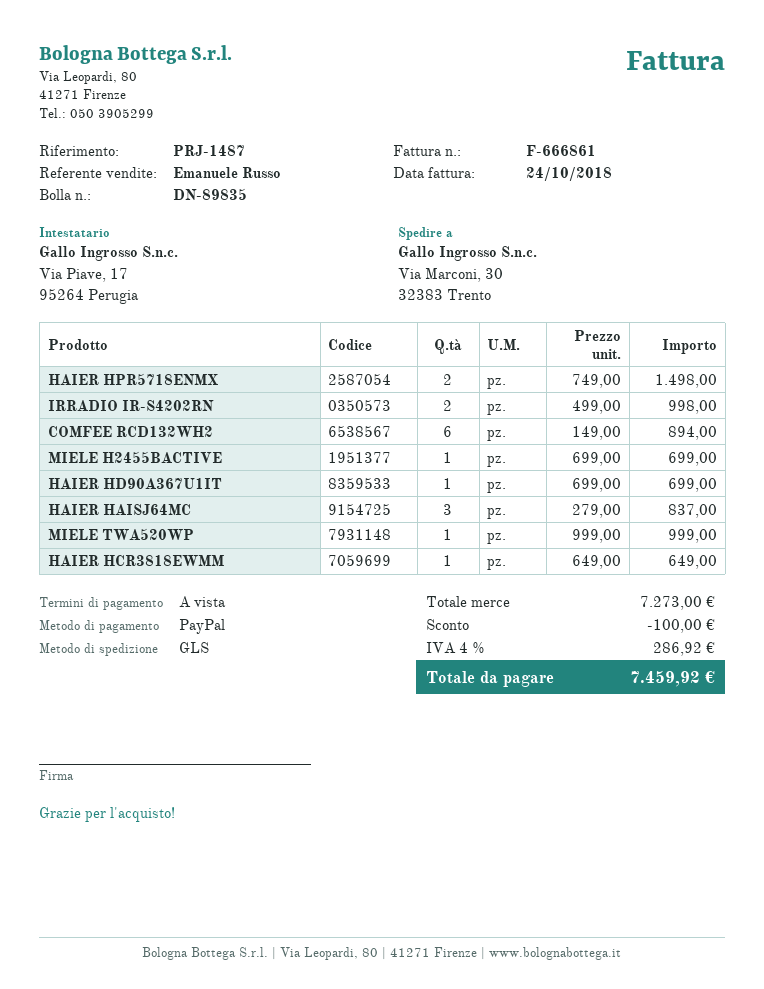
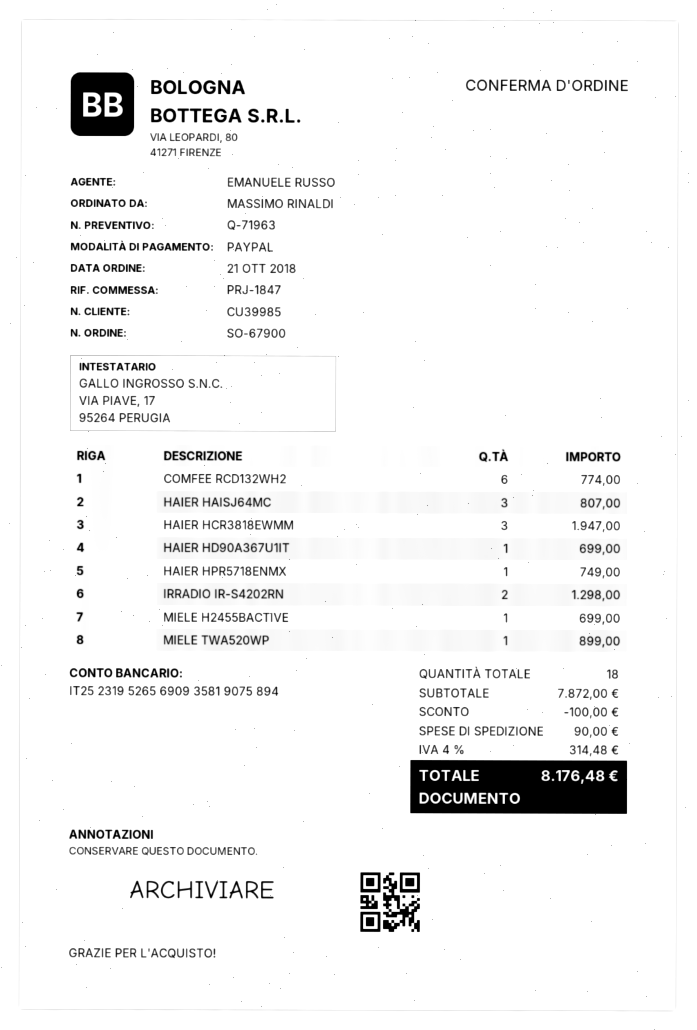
reference: PRJ-1487 -> PRJ-1847
HAIER HPR5718ENMX: 2 for 1498.00 -> 1 for 749.00
IRRADIO IR-S4202RN: 2 for 998.00 -> 2 for 1298.00
COMFEE RCD132WH2: 6 for 894.00 -> 6 for 774.00
HAIER HAISJ64MC: 3 for 837.00 -> 3 for 807.00
MIELE TWA520WP: 1 for 999.00 -> 1 for 899.00
HAIER HCR3818EWMM: 1 for 649.00 -> 3 for 1947.00
subtotal: 7273.00 -> 7872.00
shipping: none -> 90.00
tax: 4% = 286.92 -> 4% = 314.48
total: 7459.92 -> 8176.48

